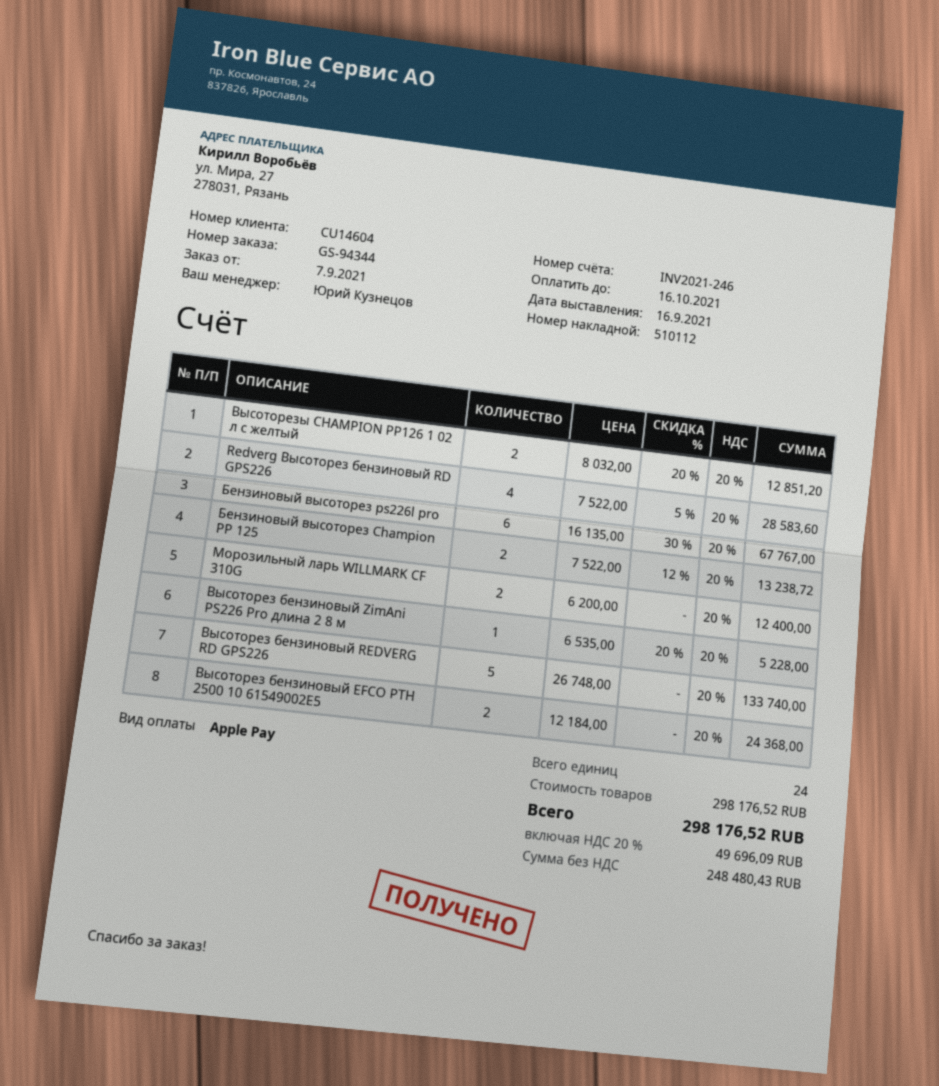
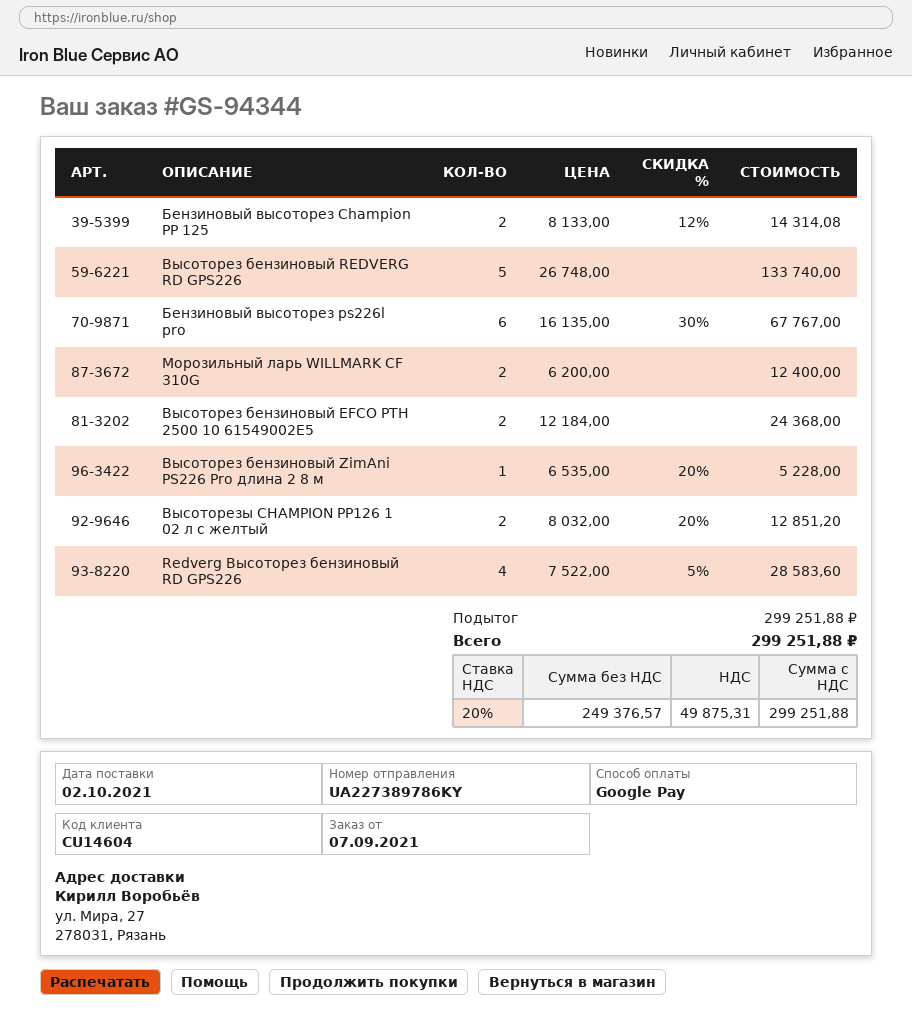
payment method: Apple Pay -> Google Pay
Бензиновый высоторез Champion PP 125: 2 x 7522.00 - 12% = 13238.72 -> 2 x 8133.00 - 12% = 14314.08
subtotal: 298176.52 -> 299251.88
net: 248480.43 -> 249376.57
tax: 20% = 49696.09 -> 20% = 49875.31
total: 298176.52 -> 299251.88

